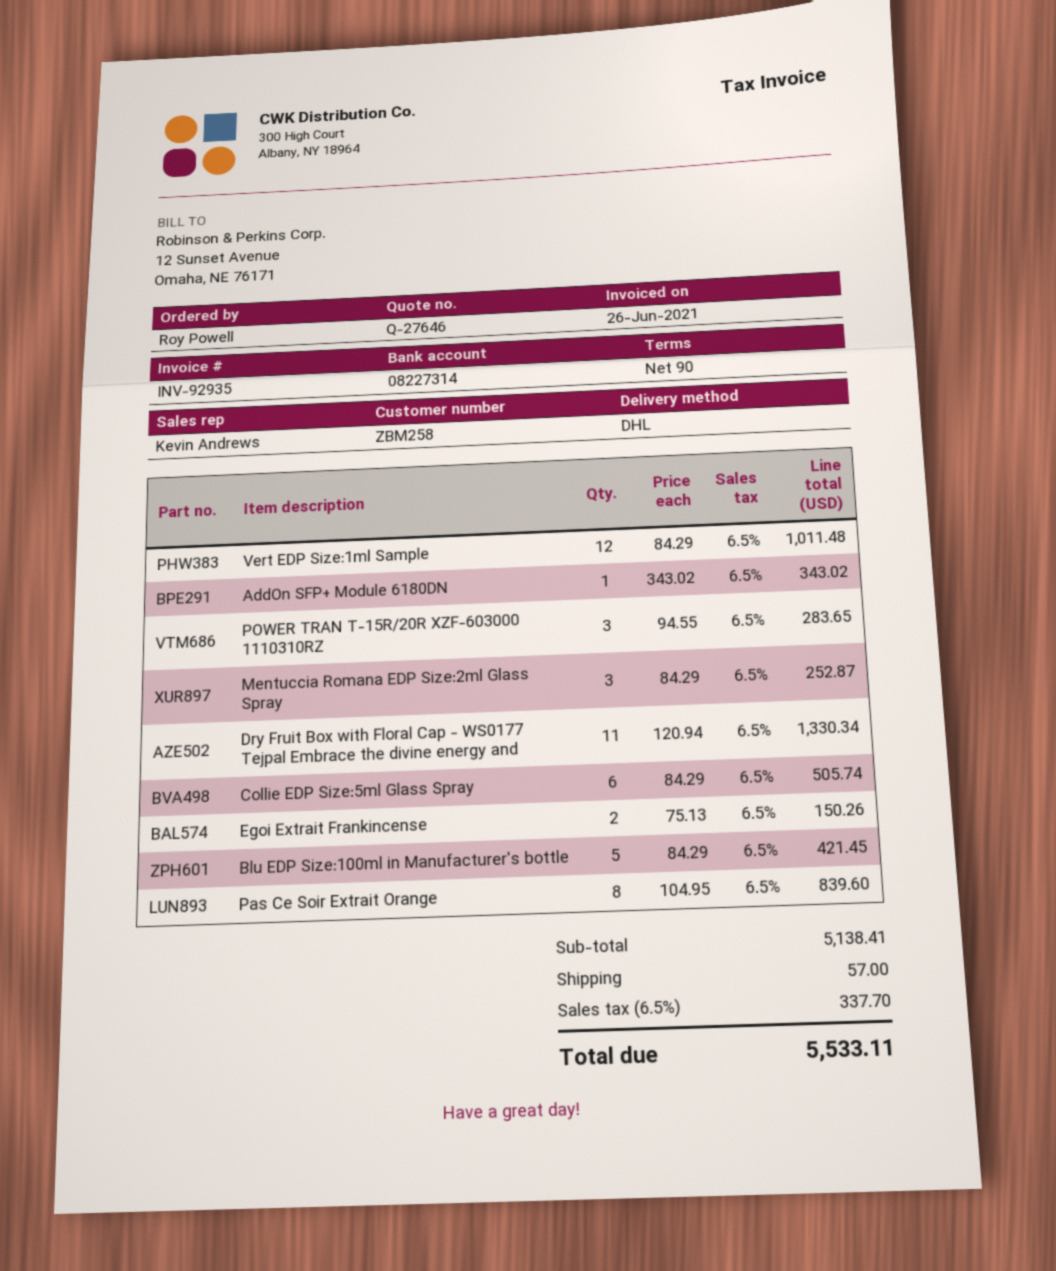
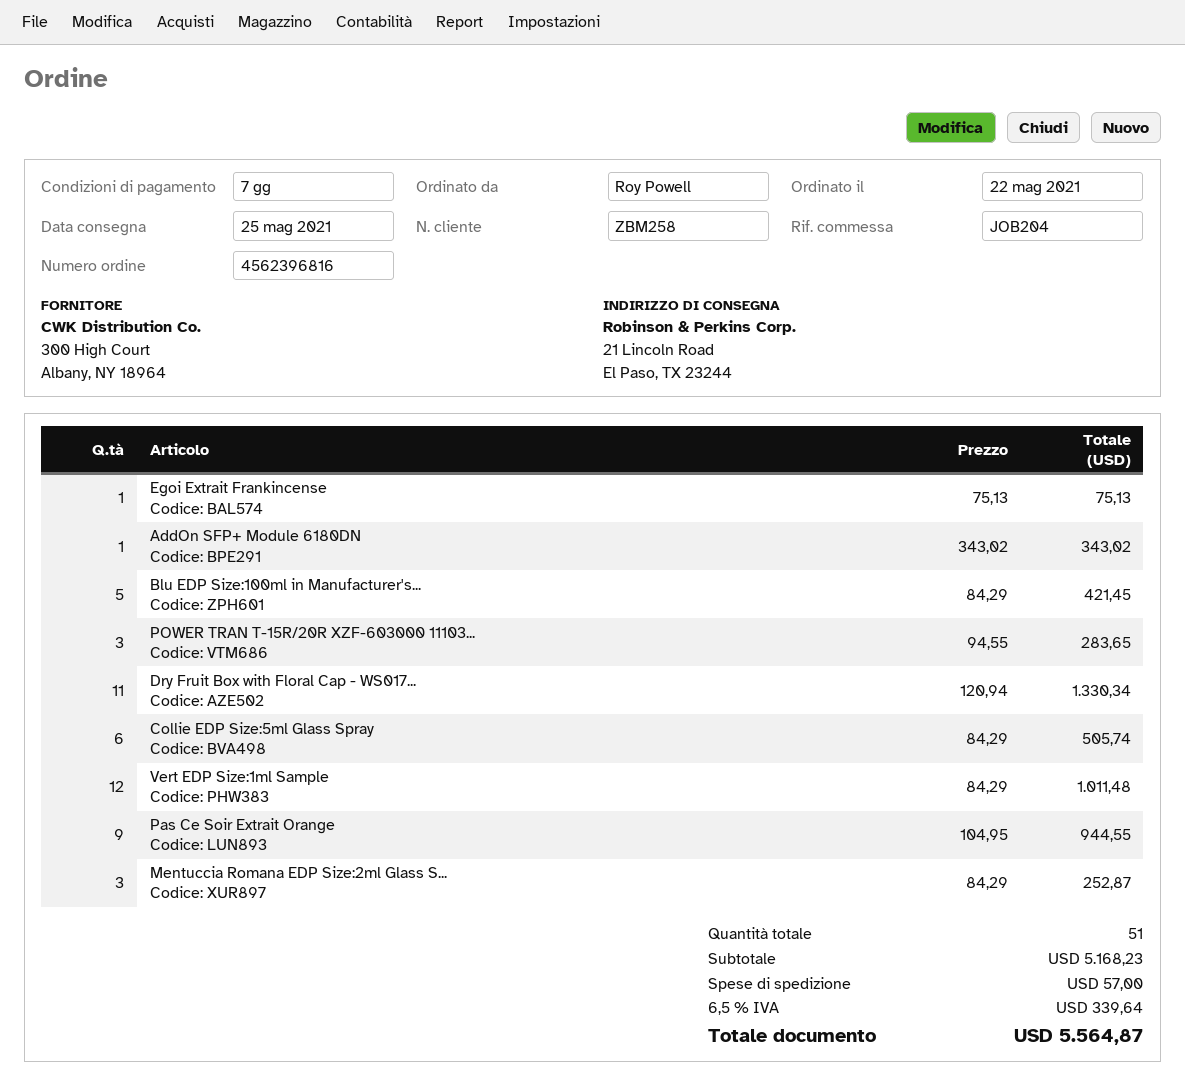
payment terms: 90 days -> 7 days
Egoi Extrait Frankincense: 2 x 75.13 = 150.26 -> 1 x 75.13 = 75.13
Pas Ce Soir Extrait Orange: 8 x 104.95 = 839.60 -> 9 x 104.95 = 944.55
subtotal: 5138.41 -> 5168.23
tax: 6.5% = 337.70 -> 6.5% = 339.64
total: 5533.11 -> 5564.87

